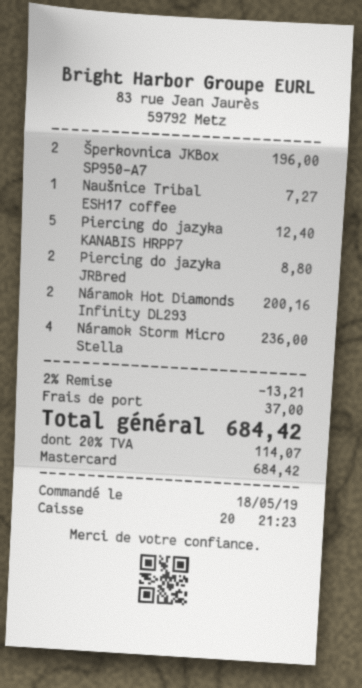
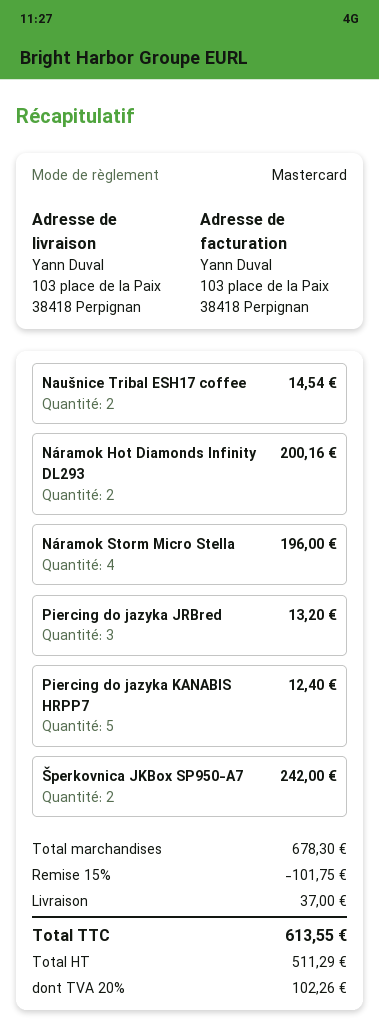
Šperkovnica JKBox SP950-A7: 2 for 196.00 -> 2 for 242.00
Naušnice Tribal ESH17 coffee: 1 for 7.27 -> 2 for 14.54
Piercing do jazyka JRBred: 2 for 8.80 -> 3 for 13.20
Náramok Storm Micro Stella: 4 for 236.00 -> 4 for 196.00
discount: 2% = 13.21 -> 15% = 101.75
tax: 20% = 114.07 -> 20% = 102.26
total: 684.42 -> 613.55

